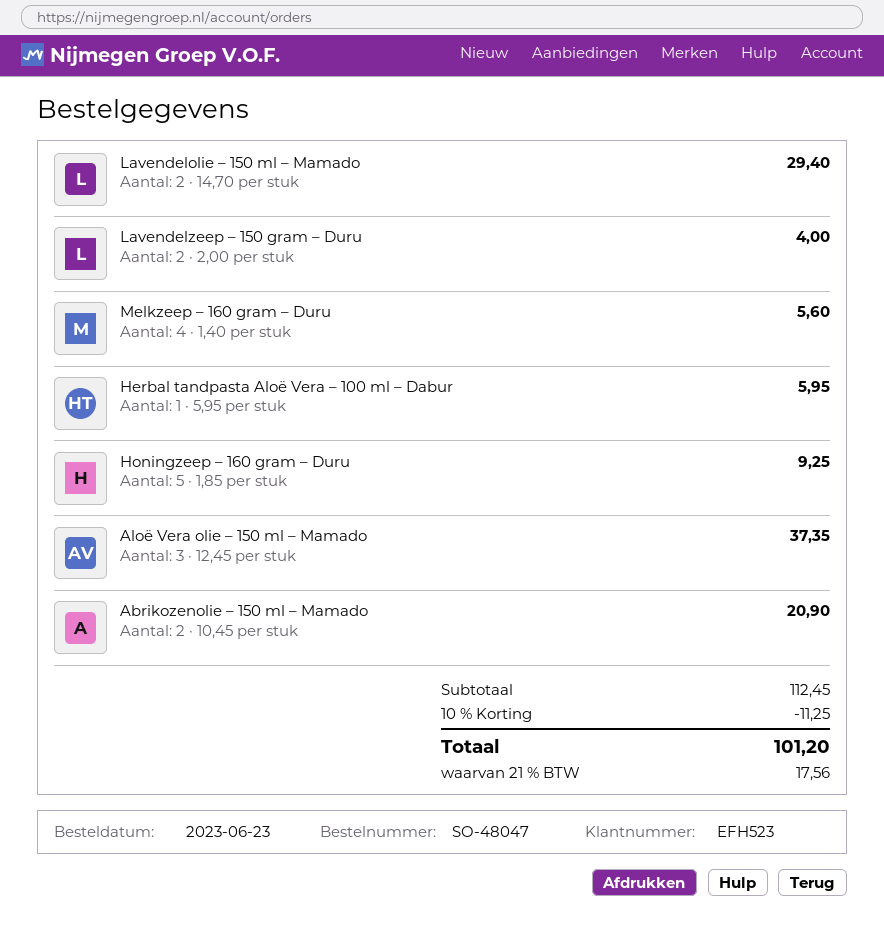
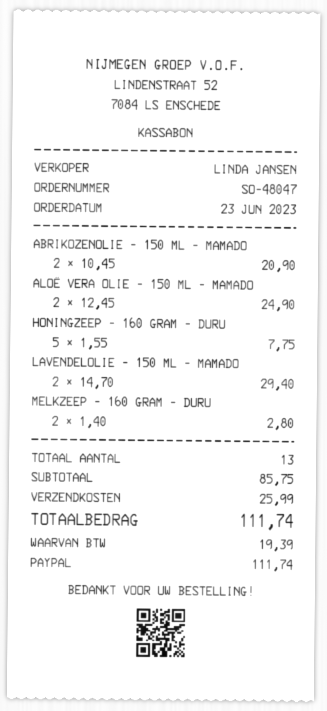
Lavendelzeep – 150 gram – Duru: 2 x 2.00 = 4.00 -> none
Melkzeep – 160 gram – Duru: 4 x 1.40 = 5.60 -> 2 x 1.40 = 2.80
Herbal tandpasta Aloë Vera – 100 ml – Dabur: 1 x 5.95 = 5.95 -> none
Honingzeep – 160 gram – Duru: 5 x 1.85 = 9.25 -> 5 x 1.55 = 7.75
Aloë Vera olie – 150 ml – Mamado: 3 x 12.45 = 37.35 -> 2 x 12.45 = 24.90
subtotal: 112.45 -> 85.75
discount: 10% = 11.25 -> none
shipping: none -> 25.99
tax: 17.56 -> 19.39
total: 101.20 -> 111.74

